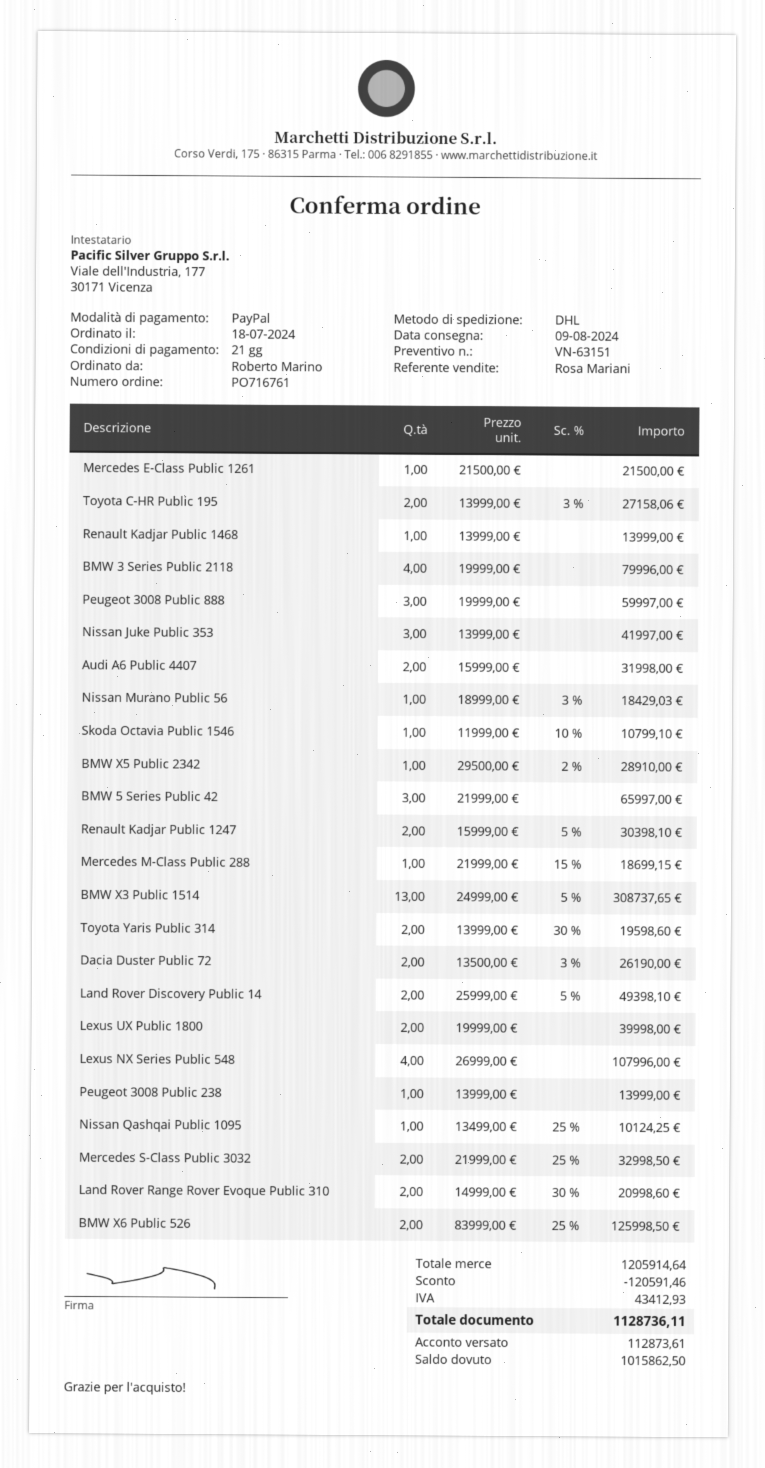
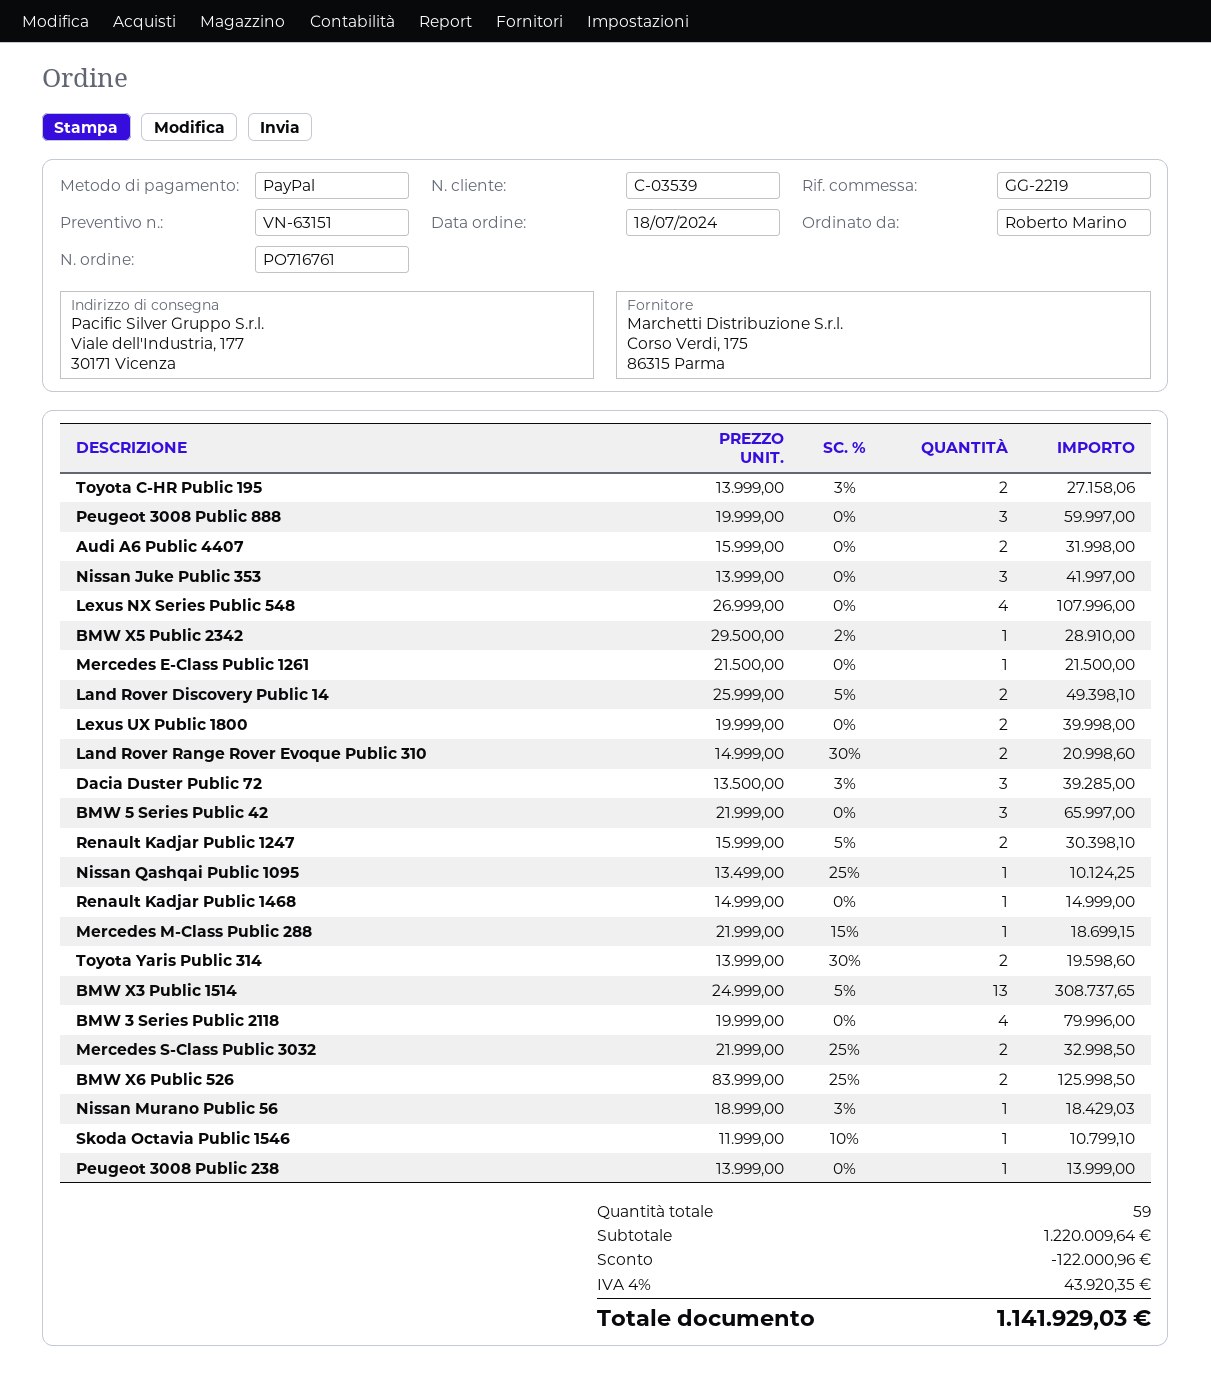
Renault Kadjar Public 1468: 1 x 13999.00 = 13999.00 -> 1 x 14999.00 = 14999.00
Dacia Duster Public 72: 2 x 13500.00 - 3% = 26190.00 -> 3 x 13500.00 - 3% = 39285.00
subtotal: 1205914.64 -> 1220009.64
discount: 120591.46 -> 122000.96
tax: 43412.93 -> 43920.35
total: 1128736.11 -> 1141929.03

